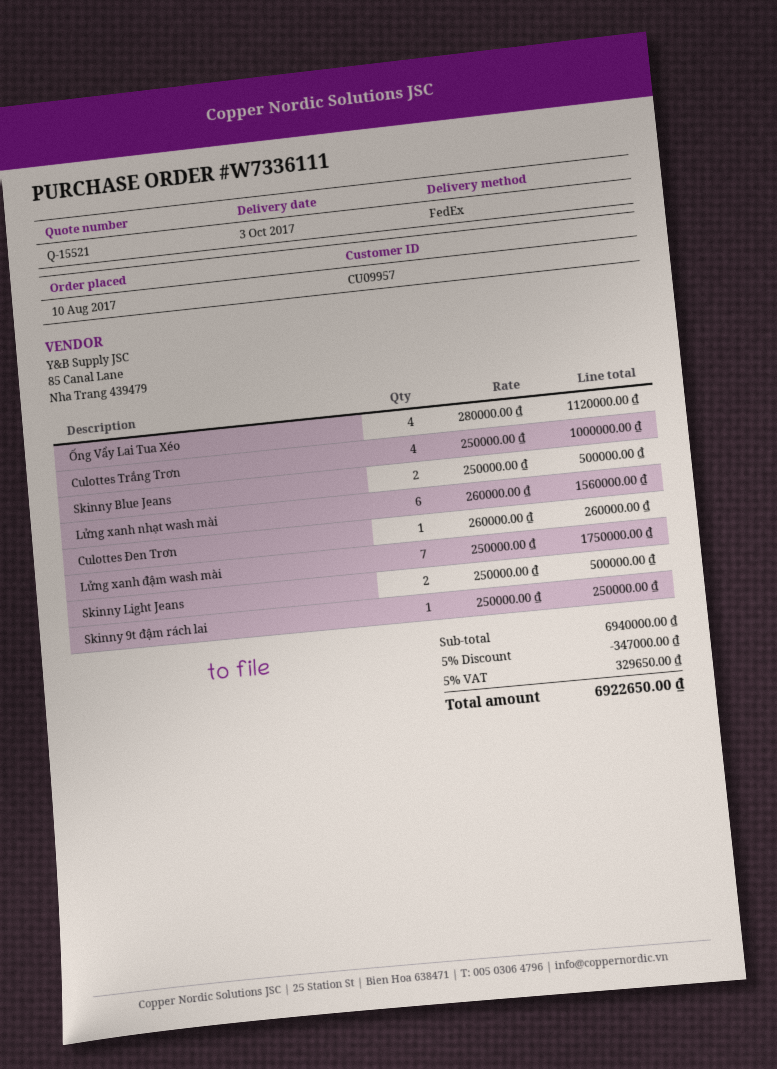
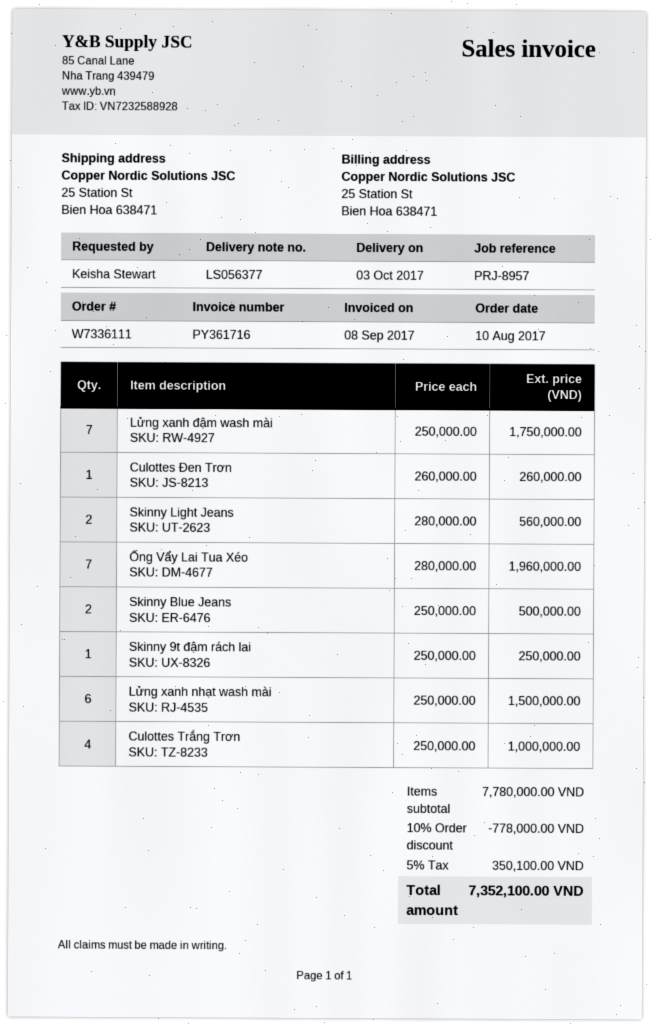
Ống Vẩy Lai Tua Xéo: 4 x 280000.00 = 1120000.00 -> 7 x 280000.00 = 1960000.00
Lửng xanh nhạt wash mài: 6 x 260000.00 = 1560000.00 -> 6 x 250000.00 = 1500000.00
Skinny Light Jeans: 2 x 250000.00 = 500000.00 -> 2 x 280000.00 = 560000.00
subtotal: 6940000.00 -> 7780000.00
discount: 5% = 347000.00 -> 10% = 778000.00
tax: 5% = 329650.00 -> 5% = 350100.00
total: 6922650.00 -> 7352100.00

